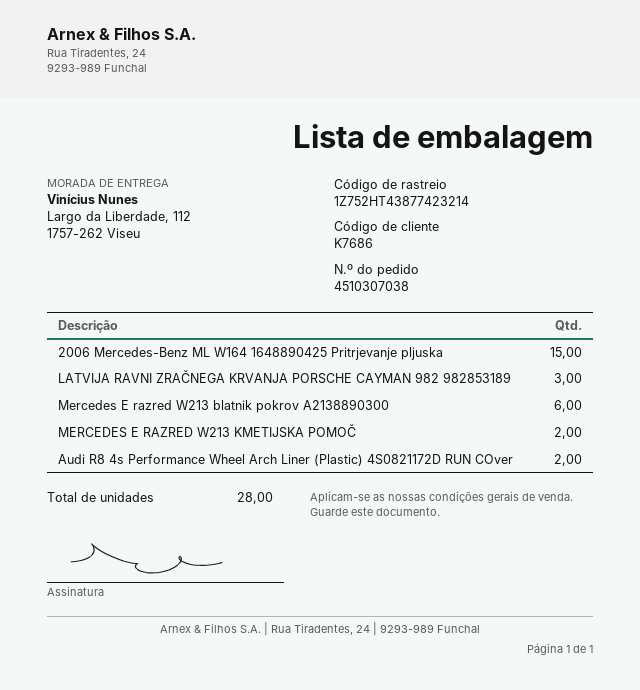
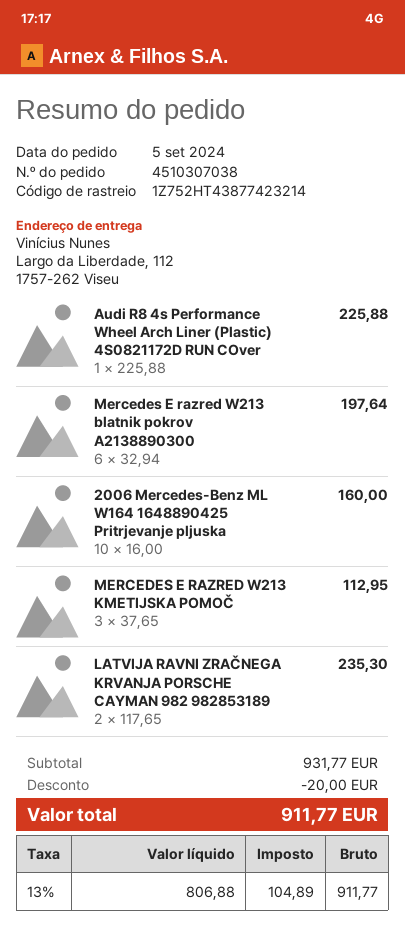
2006 Mercedes-Benz ML W164 1648890425 Pritrjevanje pljuska: 15 -> 10
LATVIJA RAVNI ZRAČNEGA KRVANJA PORSCHE CAYMAN 982 982853189: 3 -> 2
MERCEDES E RAZRED W213 KMETIJSKA POMOČ: 2 -> 3
Audi R8 4s Performance Wheel Arch Liner (Plastic) 4S0821172D RUN COver: 2 -> 1

